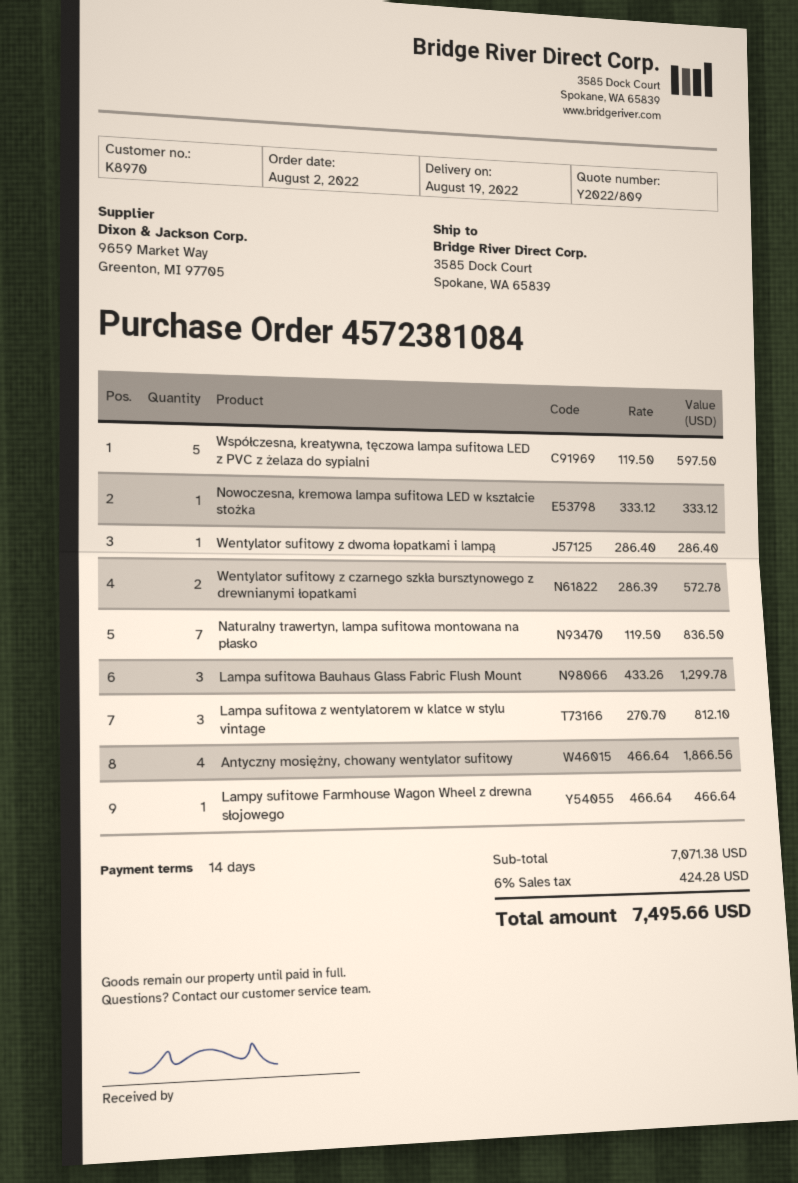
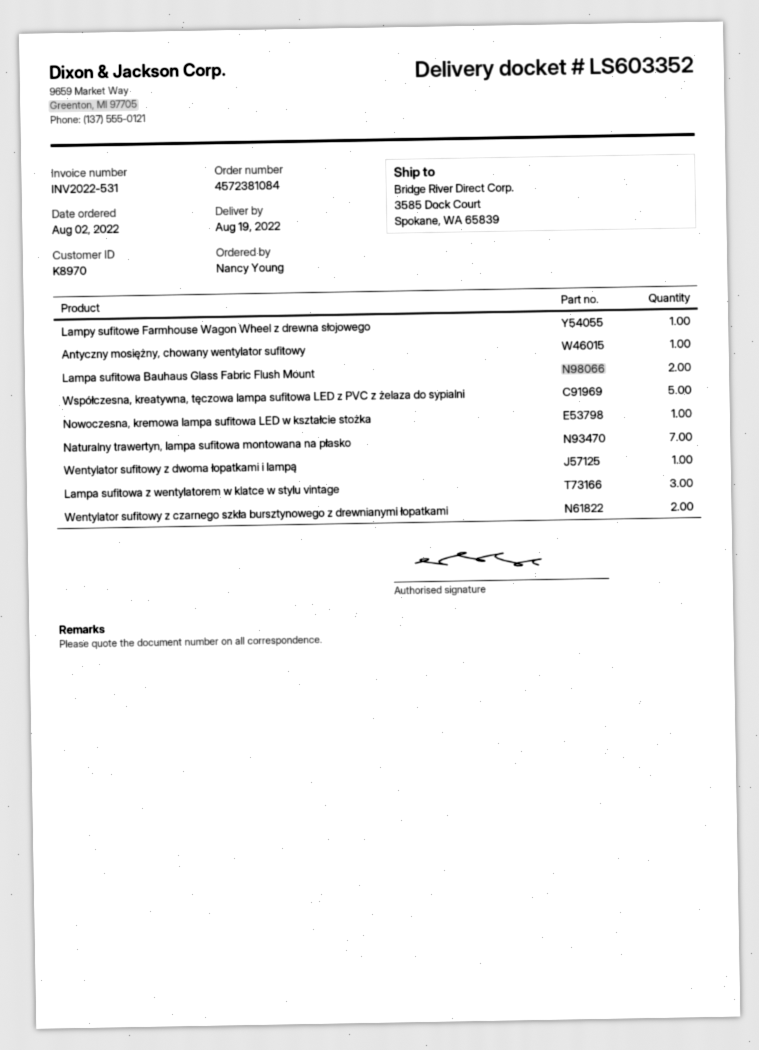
Lampa sufitowa Bauhaus Glass Fabric Flush Mount: 3 -> 2
Antyczny mosiężny, chowany wentylator sufitowy: 4 -> 1

